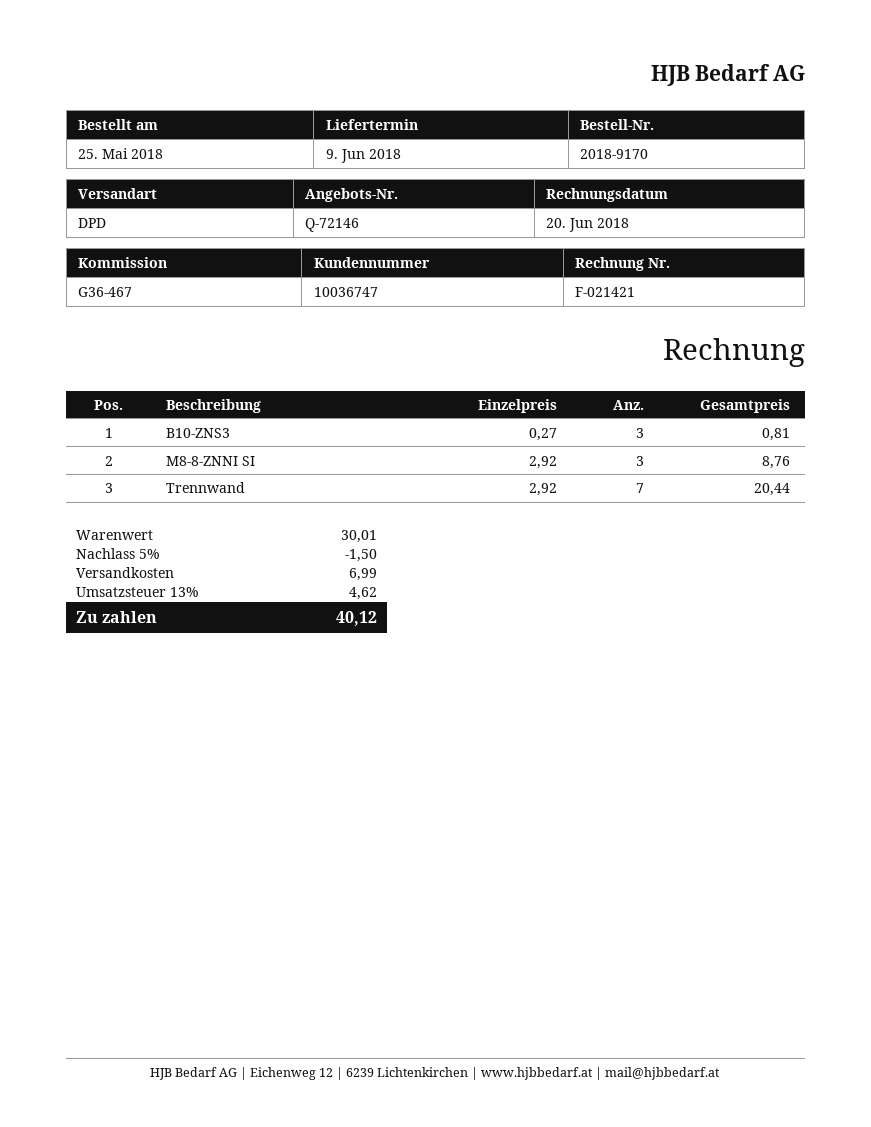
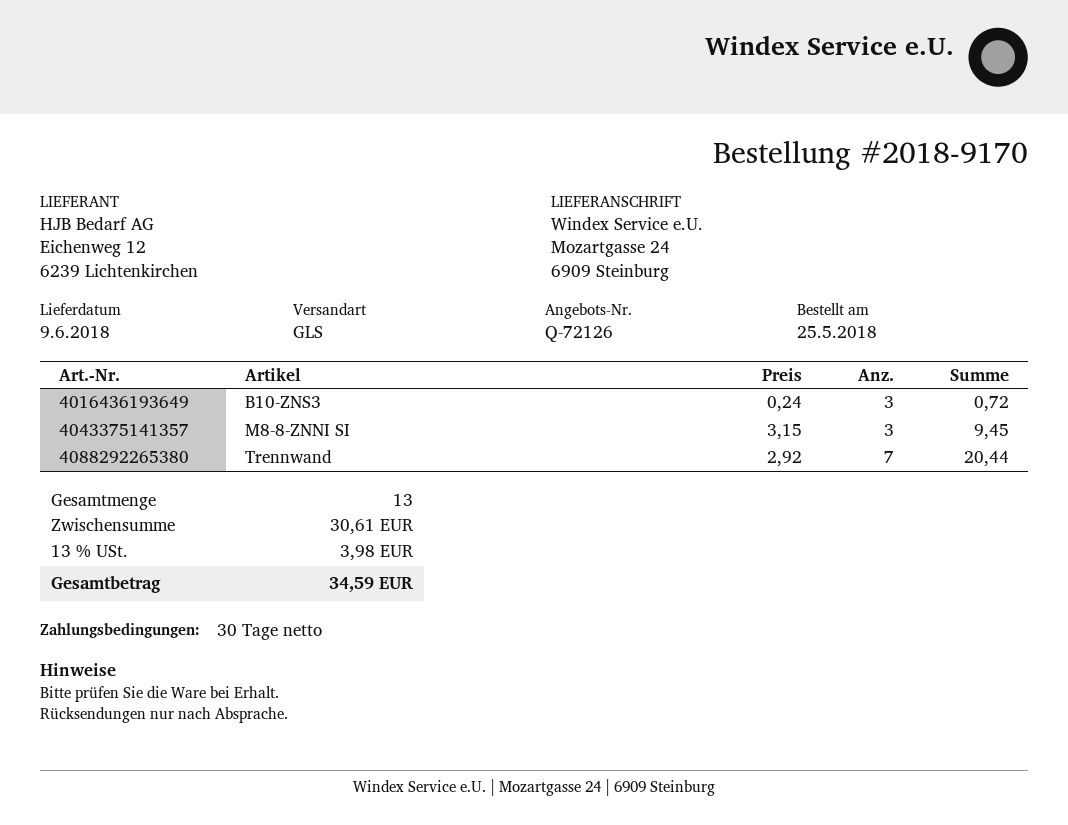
quote number: Q-72146 -> Q-72126
shipping method: DPD -> GLS
B10-ZNS3: 3 x 0.27 = 0.81 -> 3 x 0.24 = 0.72
M8-8-ZNNI SI: 3 x 2.92 = 8.76 -> 3 x 3.15 = 9.45
subtotal: 30.01 -> 30.61
discount: 5% = 1.50 -> none
shipping: 6.99 -> none
tax: 13% = 4.62 -> 13% = 3.98
total: 40.12 -> 34.59

